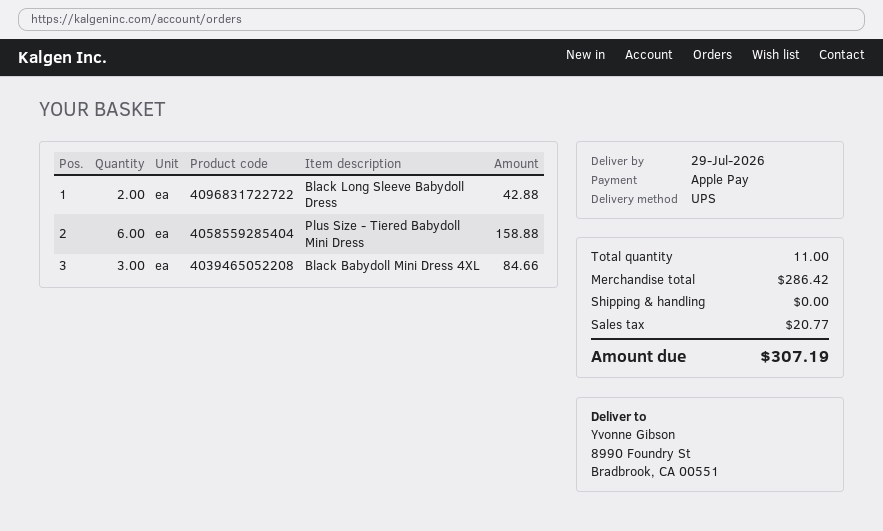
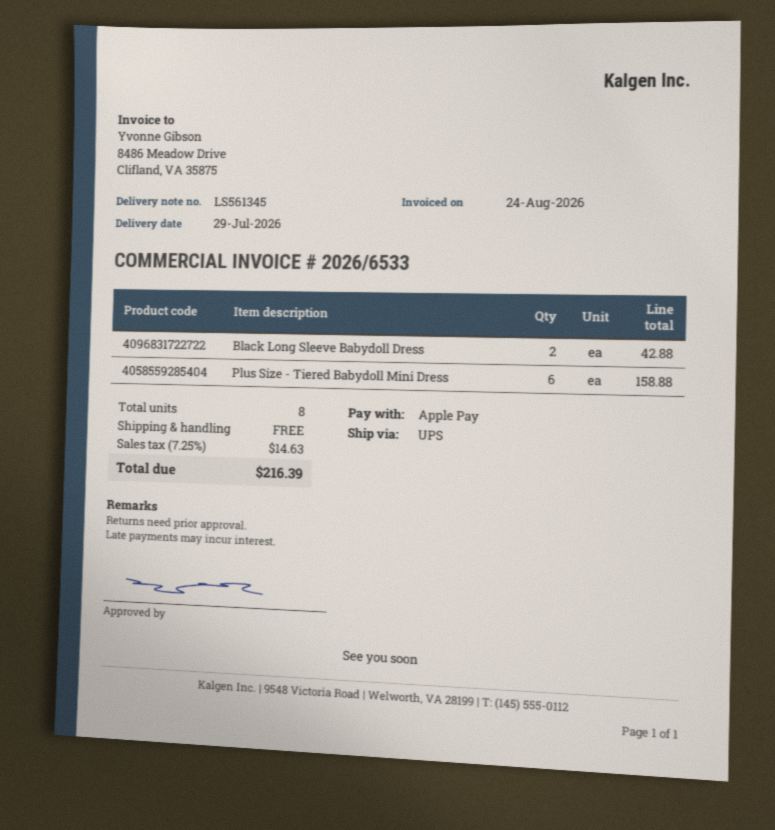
Black Babydoll Mini Dress 4XL: 3 for 84.66 -> none
total quantity: 11 -> 8
tax: 20.77 -> 14.63
total: 307.19 -> 216.39

